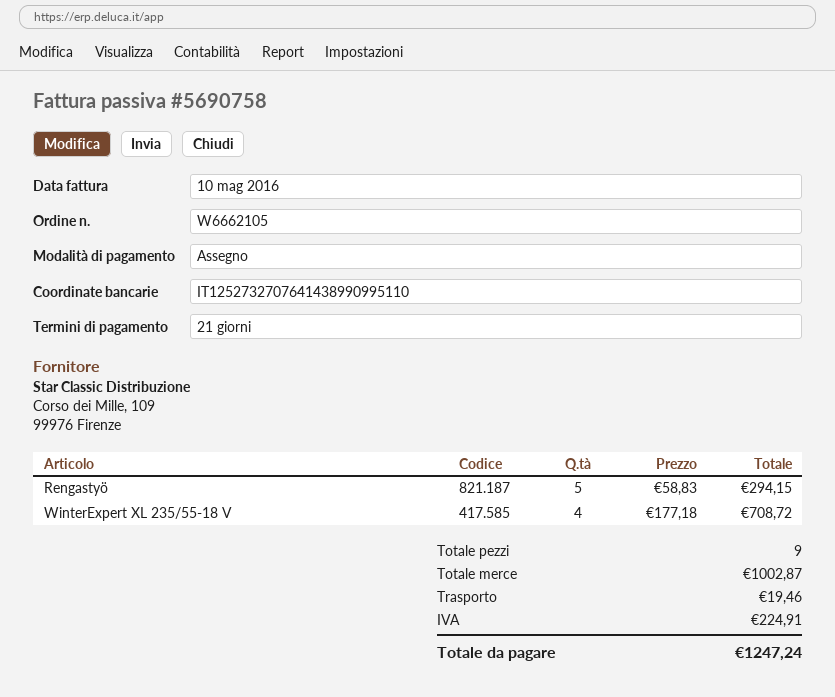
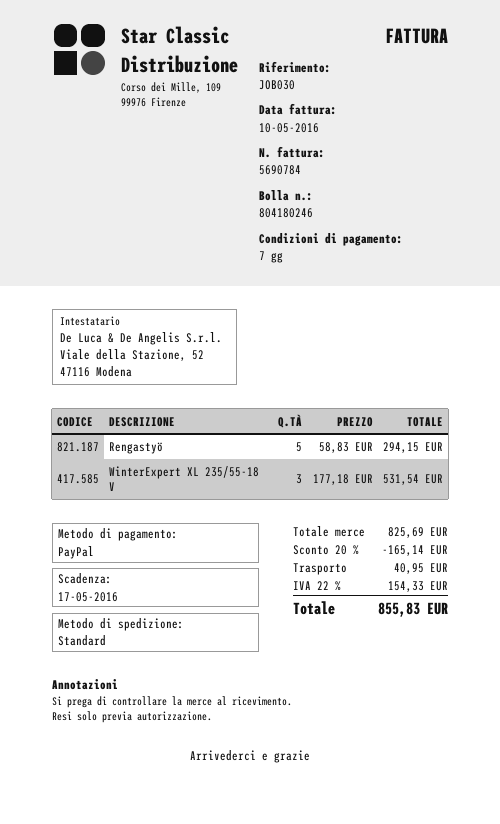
invoice number: 5690758 -> 5690784
payment terms: 21 days -> 7 days
payment method: cheque -> PayPal
WinterExpert XL 235/55-18 V: 4 x 177.18 = 708.72 -> 3 x 177.18 = 531.54
subtotal: 1002.87 -> 825.69
discount: none -> 20% = 165.14
shipping: 19.46 -> 40.95
tax: 224.91 -> 154.33
total: 1247.24 -> 855.83

